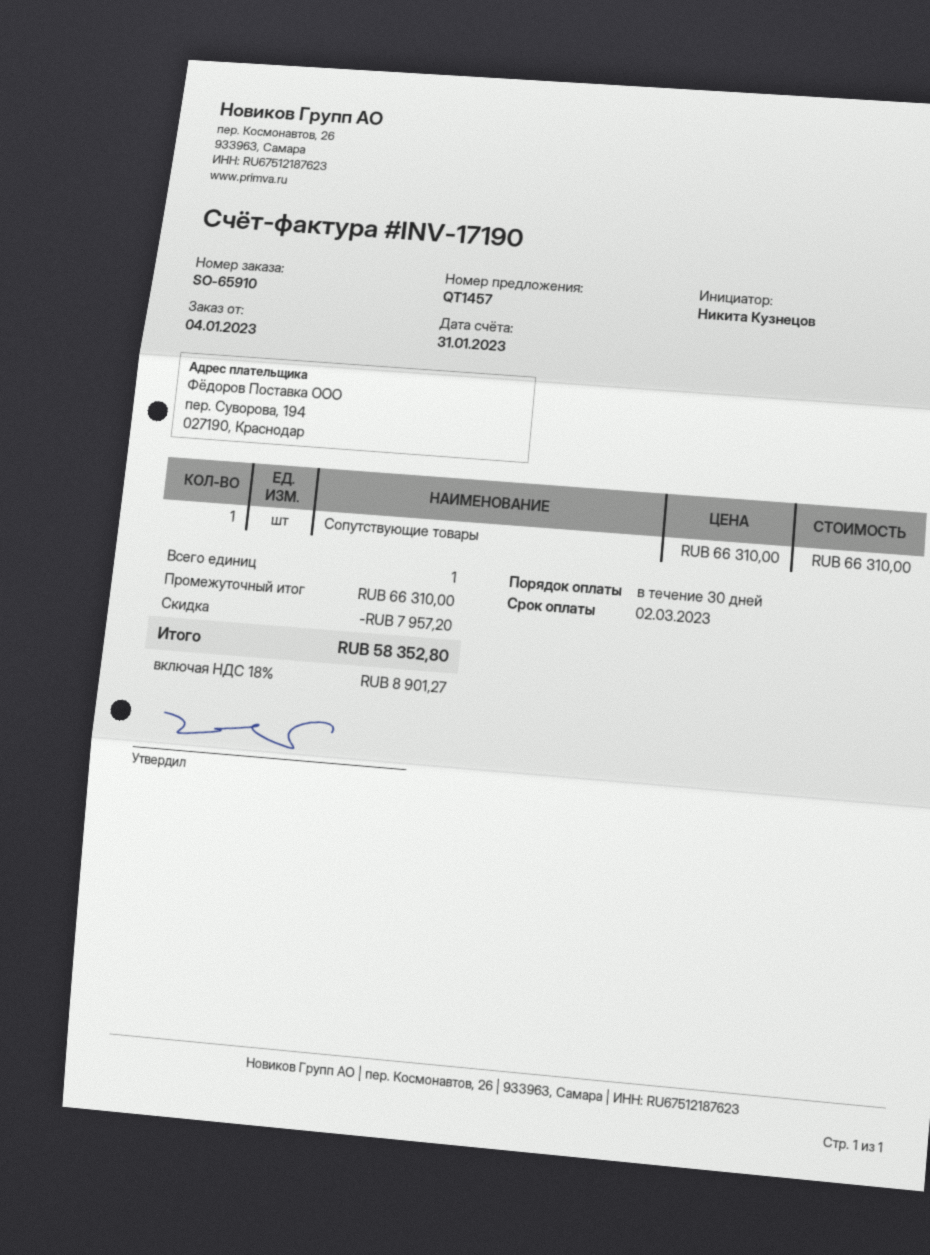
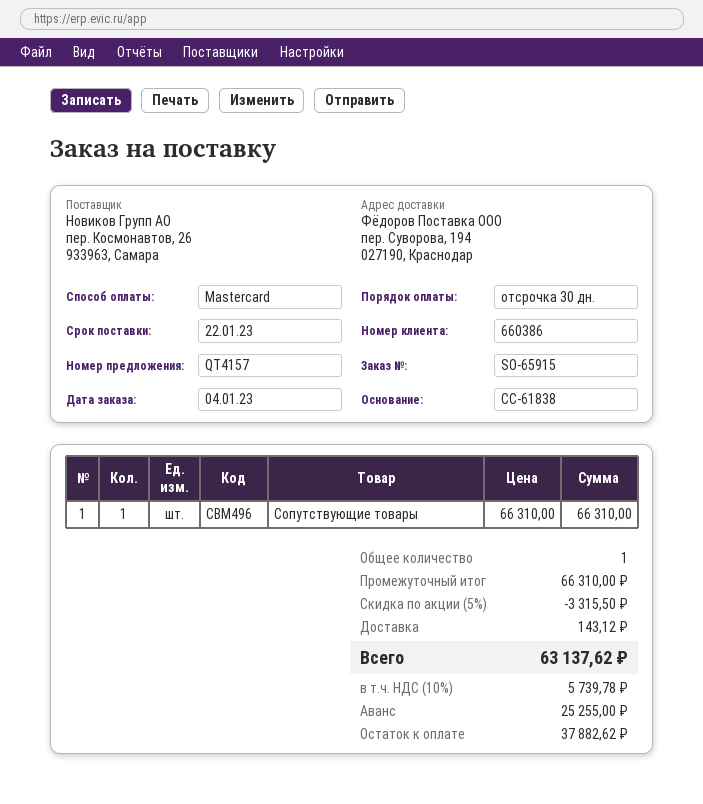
quote number: QT1457 -> QT4157
order number: SO-65910 -> SO-65915
discount: 7957.20 -> 3315.50
shipping: none -> 143.12
tax: 18% = 8901.27 -> 10% = 5739.78
total: 58352.80 -> 63137.62

